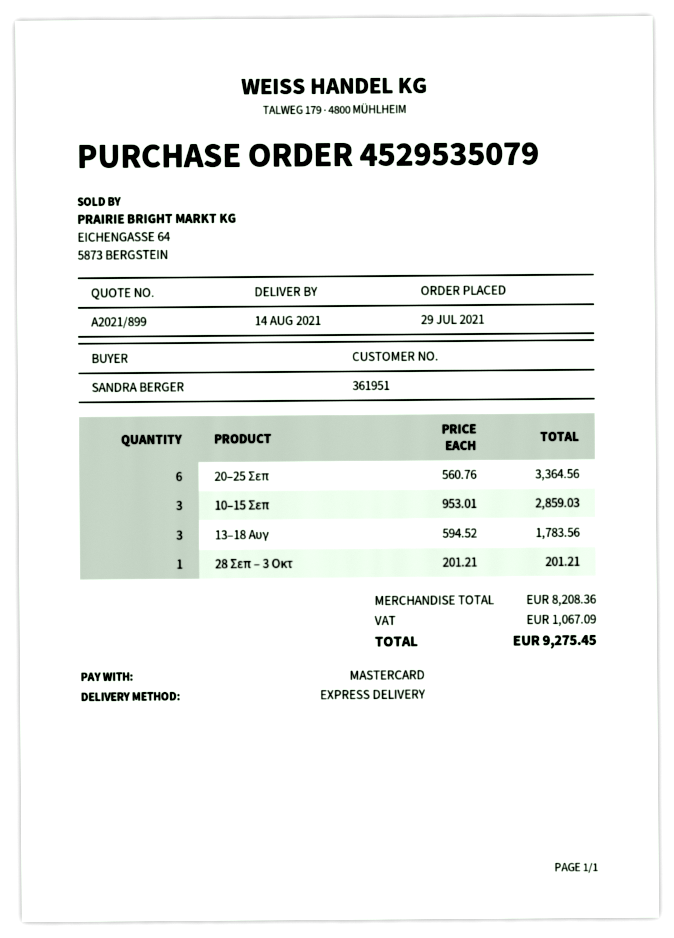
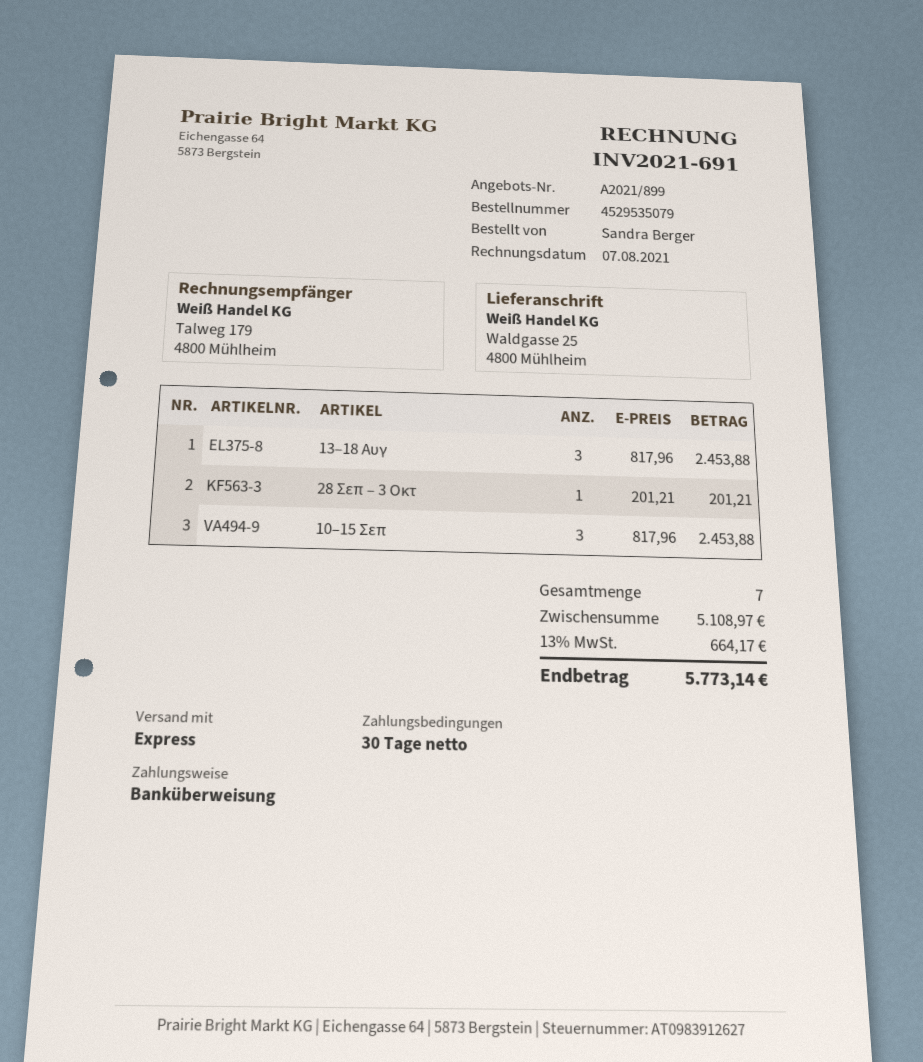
payment method: Mastercard -> bank transfer
20–25 Σεπ: 6 x 560.76 = 3364.56 -> none
10–15 Σεπ: 3 x 953.01 = 2859.03 -> 3 x 817.96 = 2453.88
13–18 Αυγ: 3 x 594.52 = 1783.56 -> 3 x 817.96 = 2453.88
subtotal: 8208.36 -> 5108.97
tax: 1067.09 -> 664.17
total: 9275.45 -> 5773.14

